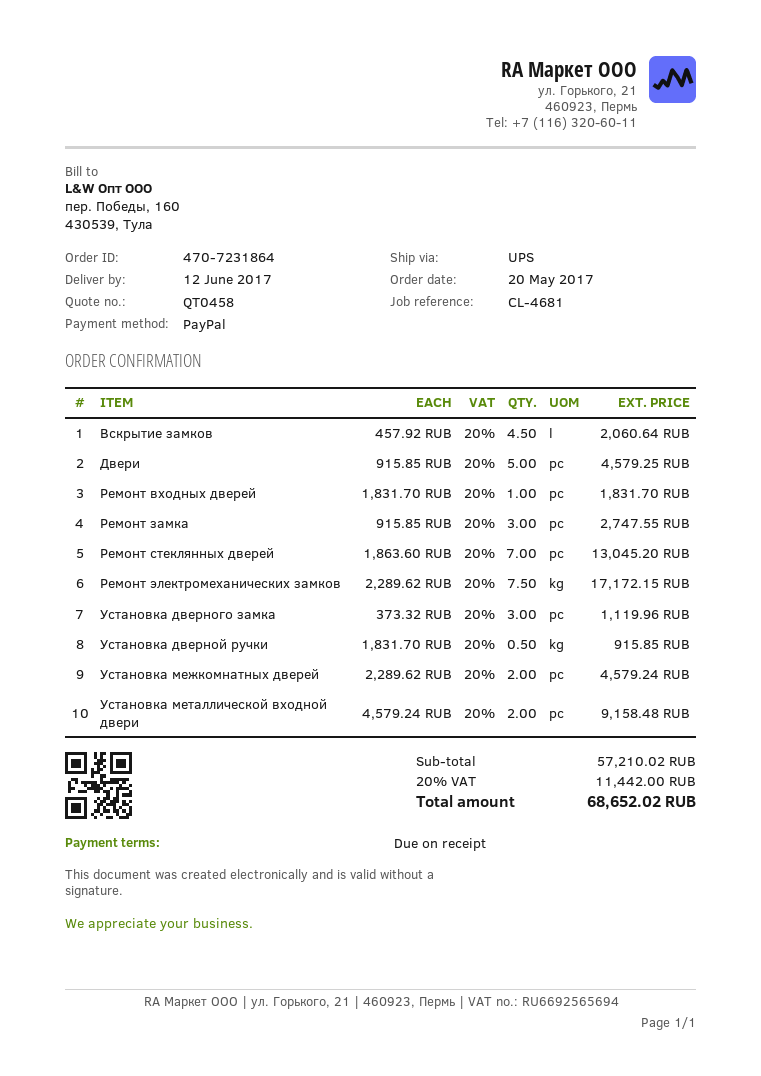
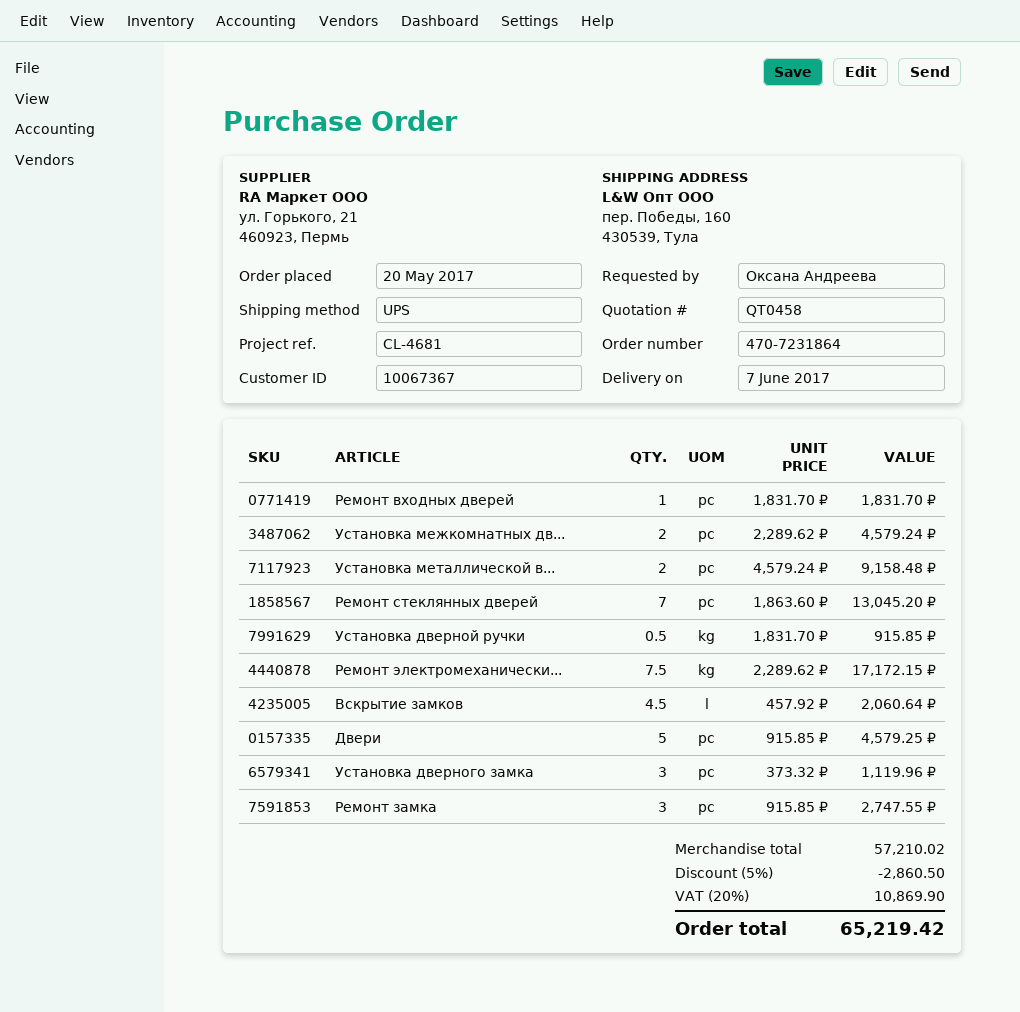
delivery date: 2017-06-12 -> 2017-06-07
discount: none -> 5% = 2860.50
tax: 20% = 11442.00 -> 20% = 10869.90
total: 68652.02 -> 65219.42

